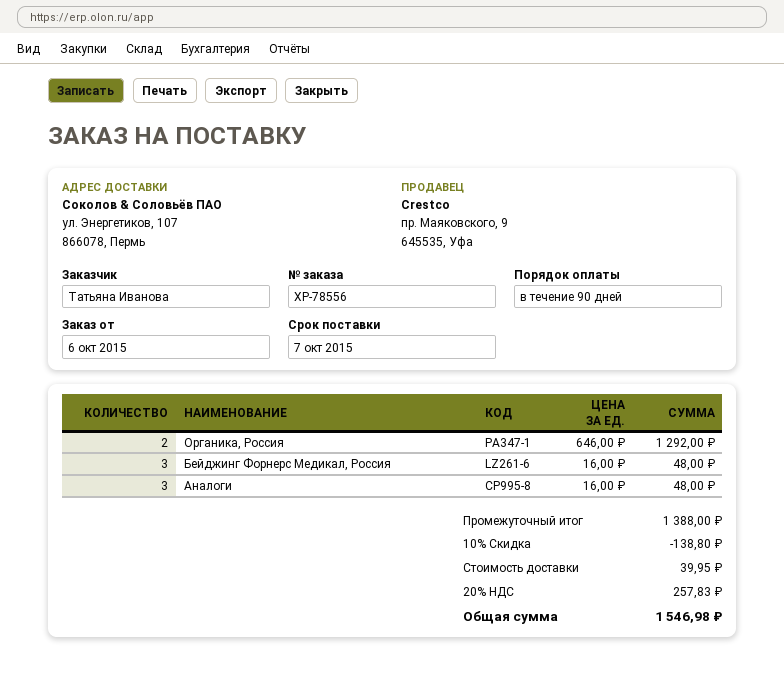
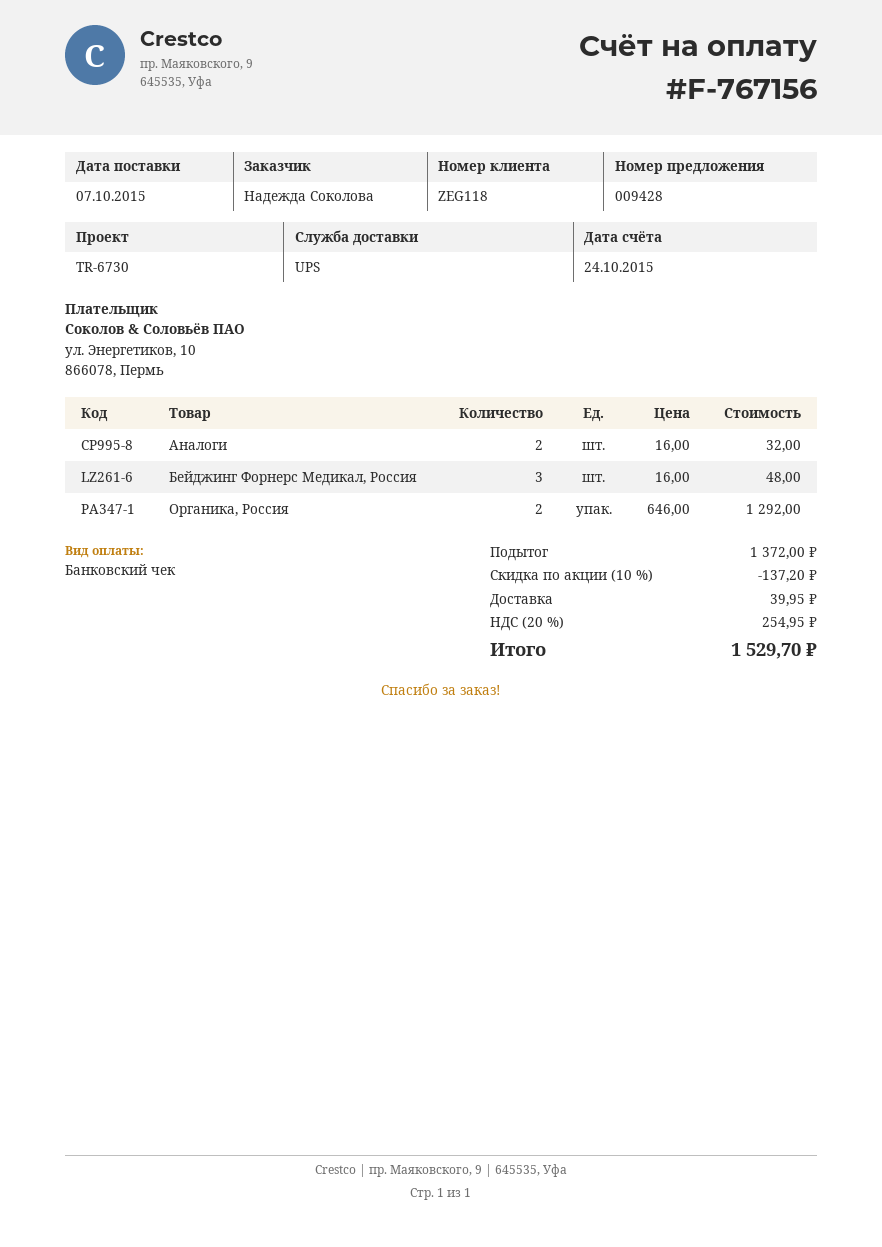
ordered by: Татьяна Иванова -> Надежда Соколова
Аналоги: 3 x 16.00 = 48.00 -> 2 x 16.00 = 32.00
subtotal: 1388.00 -> 1372.00
discount: 10% = 138.80 -> 10% = 137.20
tax: 20% = 257.83 -> 20% = 254.95
total: 1546.98 -> 1529.70

